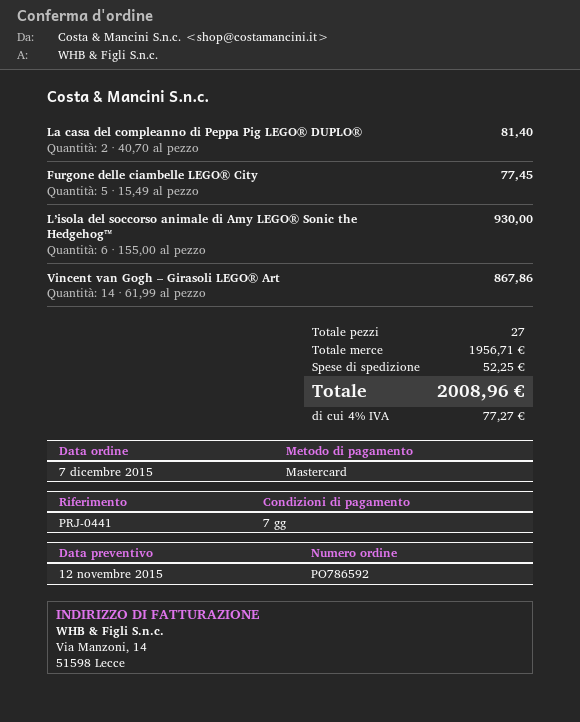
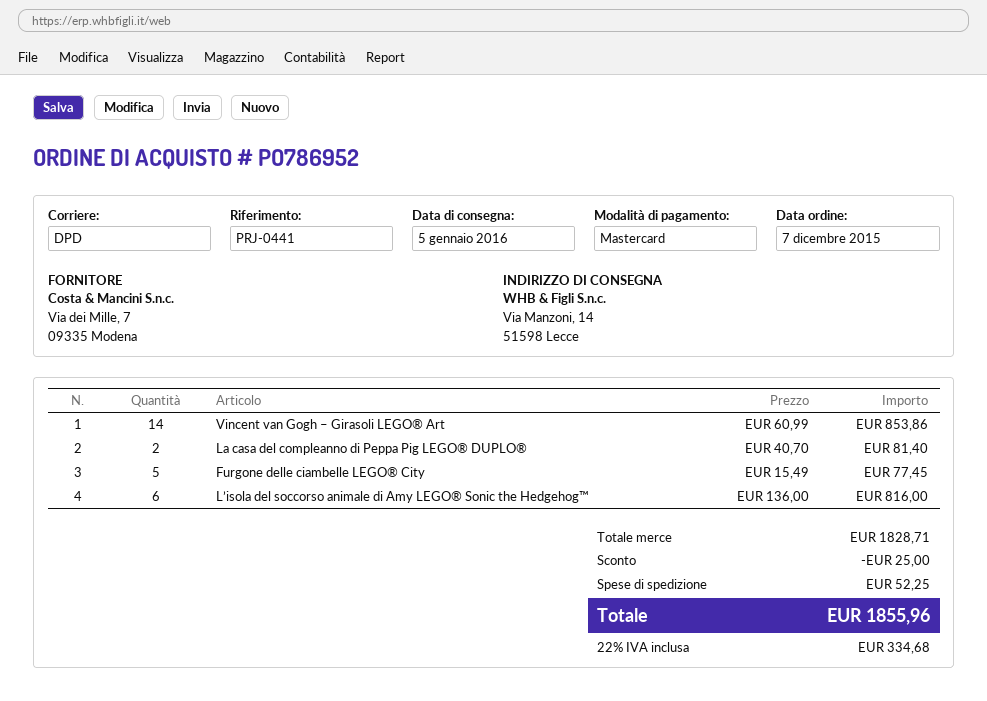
order number: PO786592 -> PO786952
L’isola del soccorso animale di Amy LEGO® Sonic the Hedgehog™: 6 x 155.00 = 930.00 -> 6 x 136.00 = 816.00
Vincent van Gogh – Girasoli LEGO® Art: 14 x 61.99 = 867.86 -> 14 x 60.99 = 853.86
subtotal: 1956.71 -> 1828.71
discount: none -> 25.00
tax: 4% = 77.27 -> 22% = 334.68
total: 2008.96 -> 1855.96

